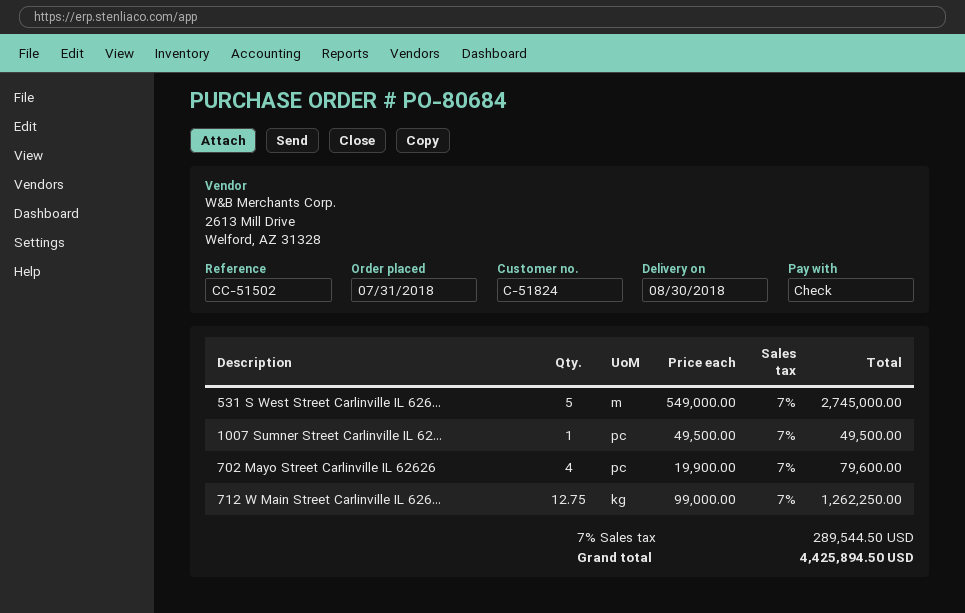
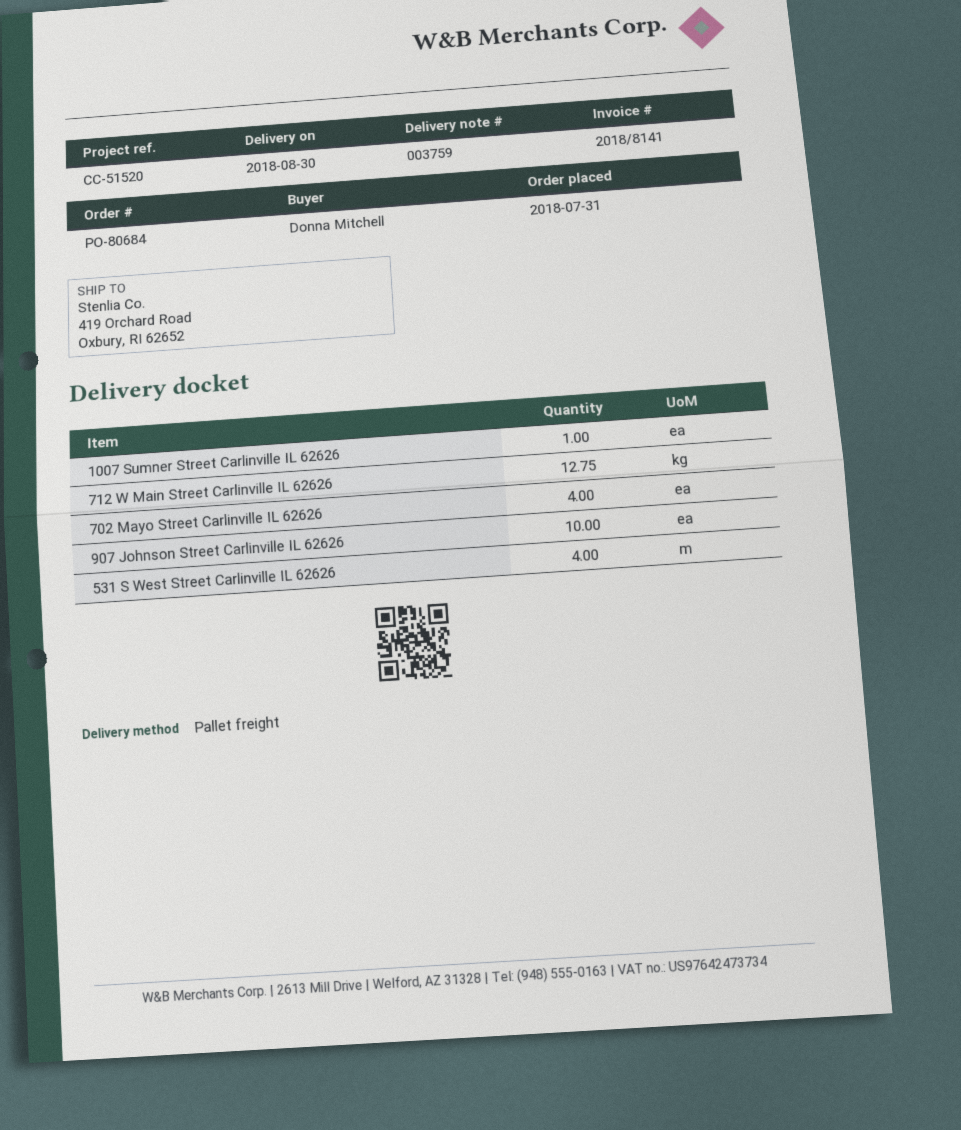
reference: CC-51502 -> CC-51520
531 S West Street Carlinville IL 626...: 5 -> 4
907 Johnson Street Carlinville IL 62626: none -> 10

